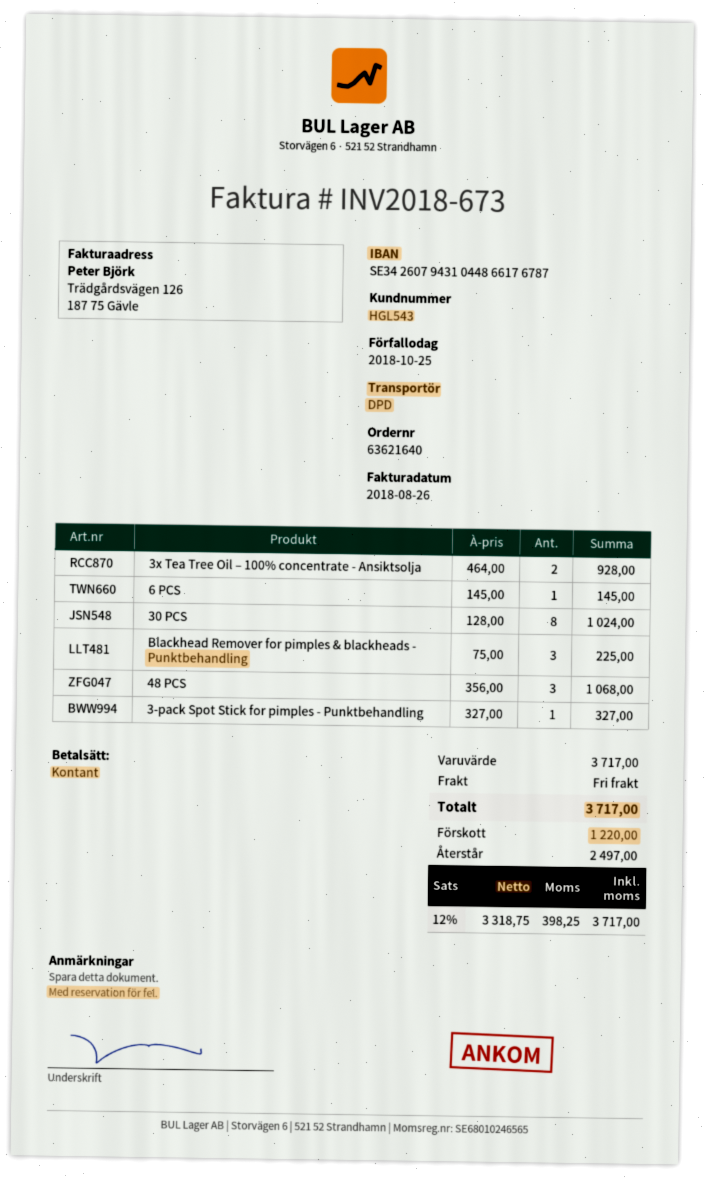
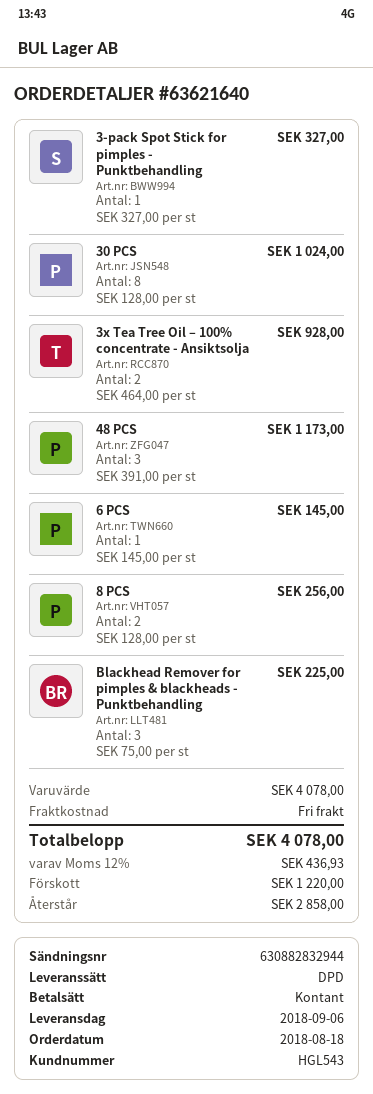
48 PCS: 3 x 356.00 = 1068.00 -> 3 x 391.00 = 1173.00
8 PCS: none -> 2 x 128.00 = 256.00
subtotal: 3717.00 -> 4078.00
tax: 12% = 398.25 -> 12% = 436.93
total: 3717.00 -> 4078.00
balance: 2497.00 -> 2858.00

